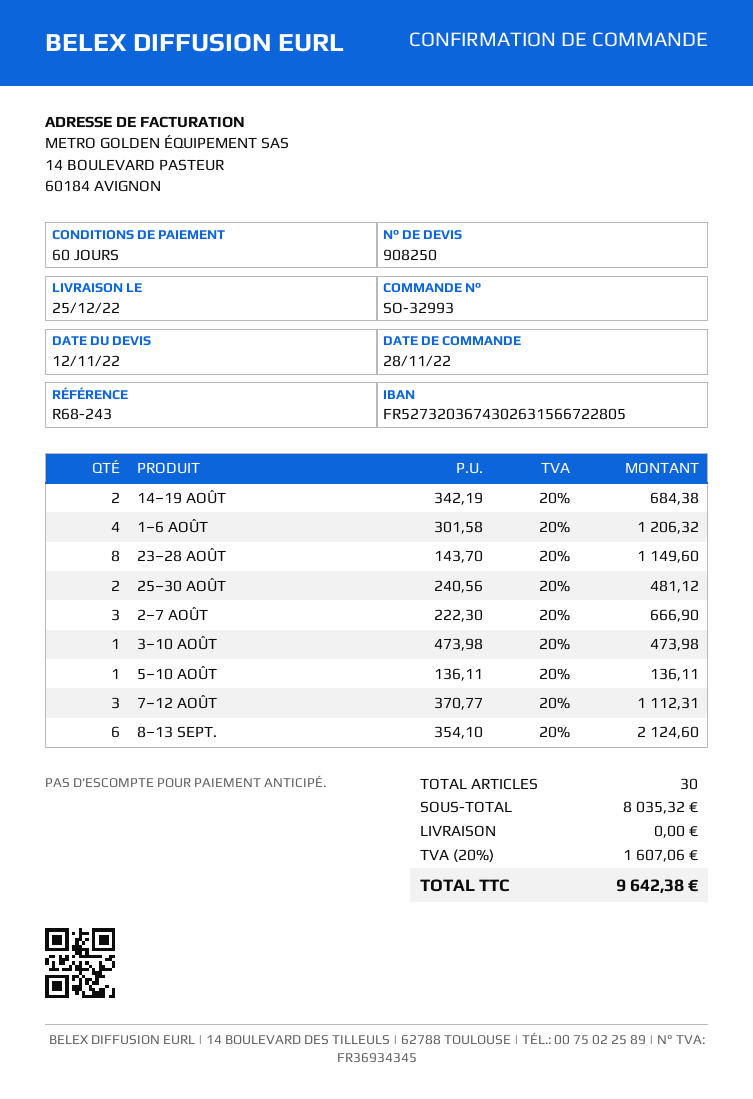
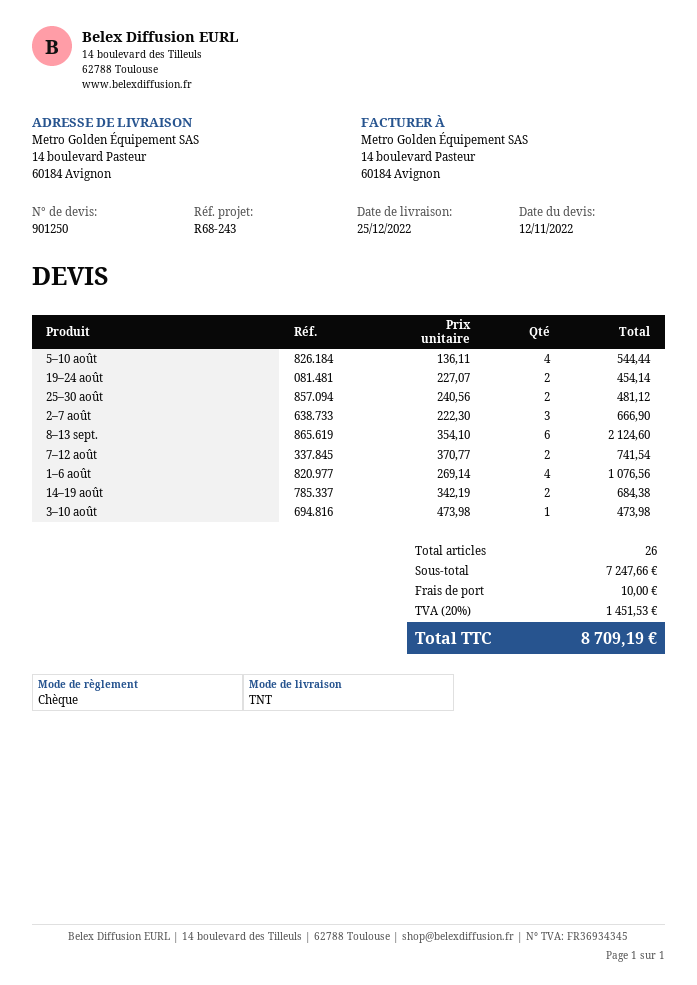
quote number: 908250 -> 901250
1–6 AOÛT: 4 x 301.58 = 1206.32 -> 4 x 269.14 = 1076.56
23–28 AOÛT: 8 x 143.70 = 1149.60 -> none
5–10 AOÛT: 1 x 136.11 = 136.11 -> 4 x 136.11 = 544.44
7–12 AOÛT: 3 x 370.77 = 1112.31 -> 2 x 370.77 = 741.54
19–24 août: none -> 2 x 227.07 = 454.14
total quantity: 30 -> 26
subtotal: 8035.32 -> 7247.66
shipping: 0.00 -> 10.00
tax: 20% = 1607.06 -> 20% = 1451.53
total: 9642.38 -> 8709.19

